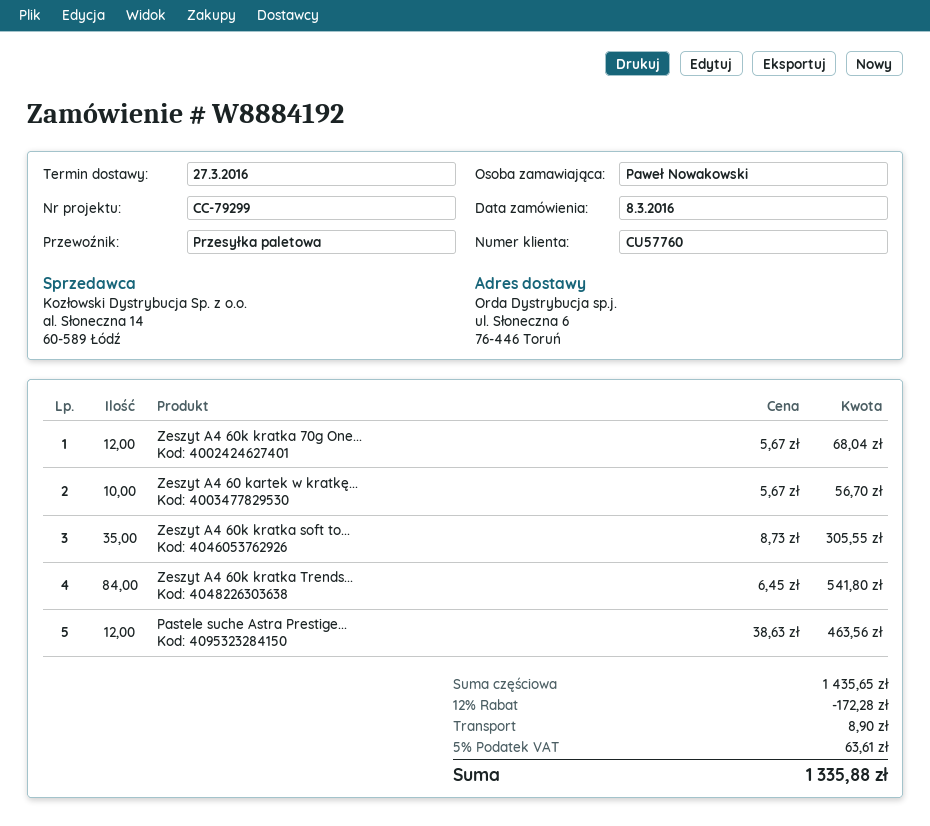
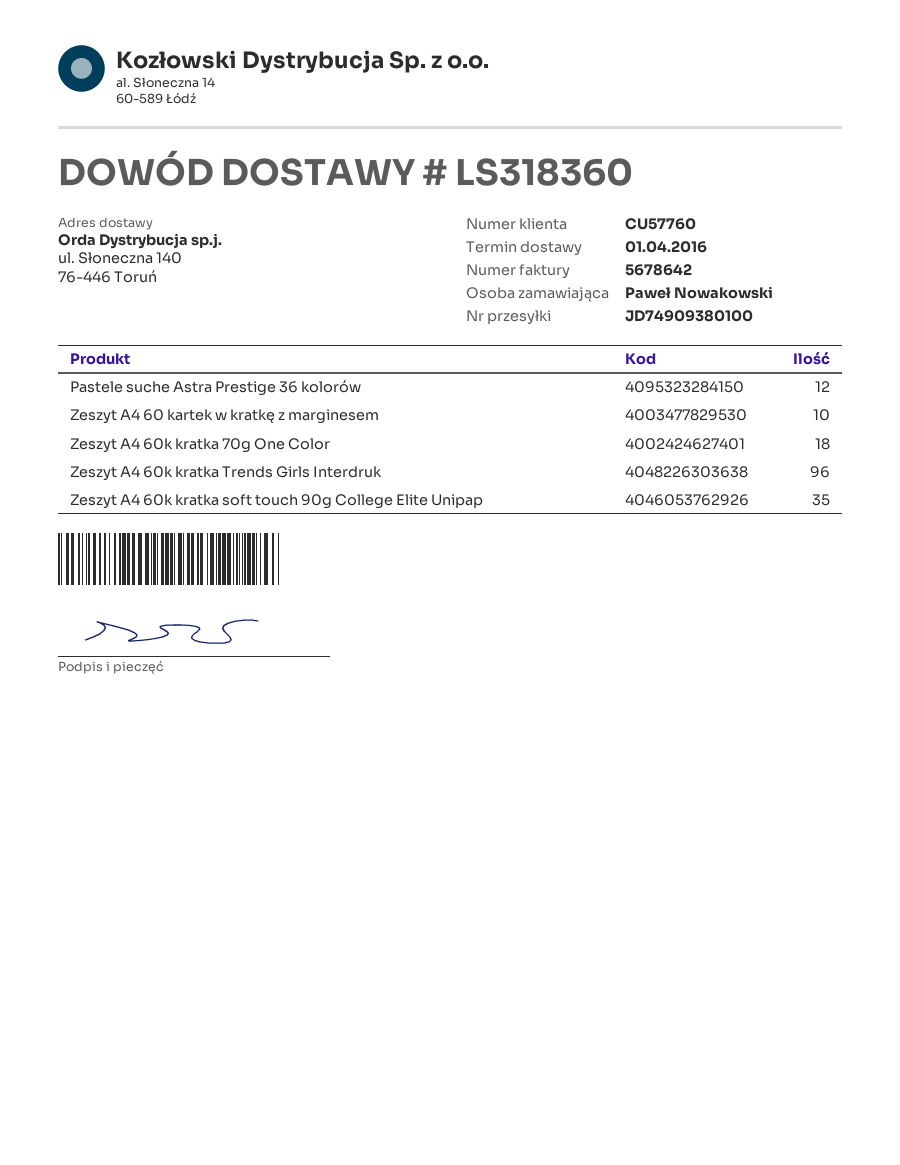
delivery date: 2016-03-27 -> 2016-04-01
ship to: ul. Słoneczna 6, 76-446 Toruń -> ul. Słoneczna 140, 76-446 Toruń
Zeszyt A4 60k kratka 70g One...: 12 -> 18
Zeszyt A4 60k kratka Trends...: 84 -> 96

